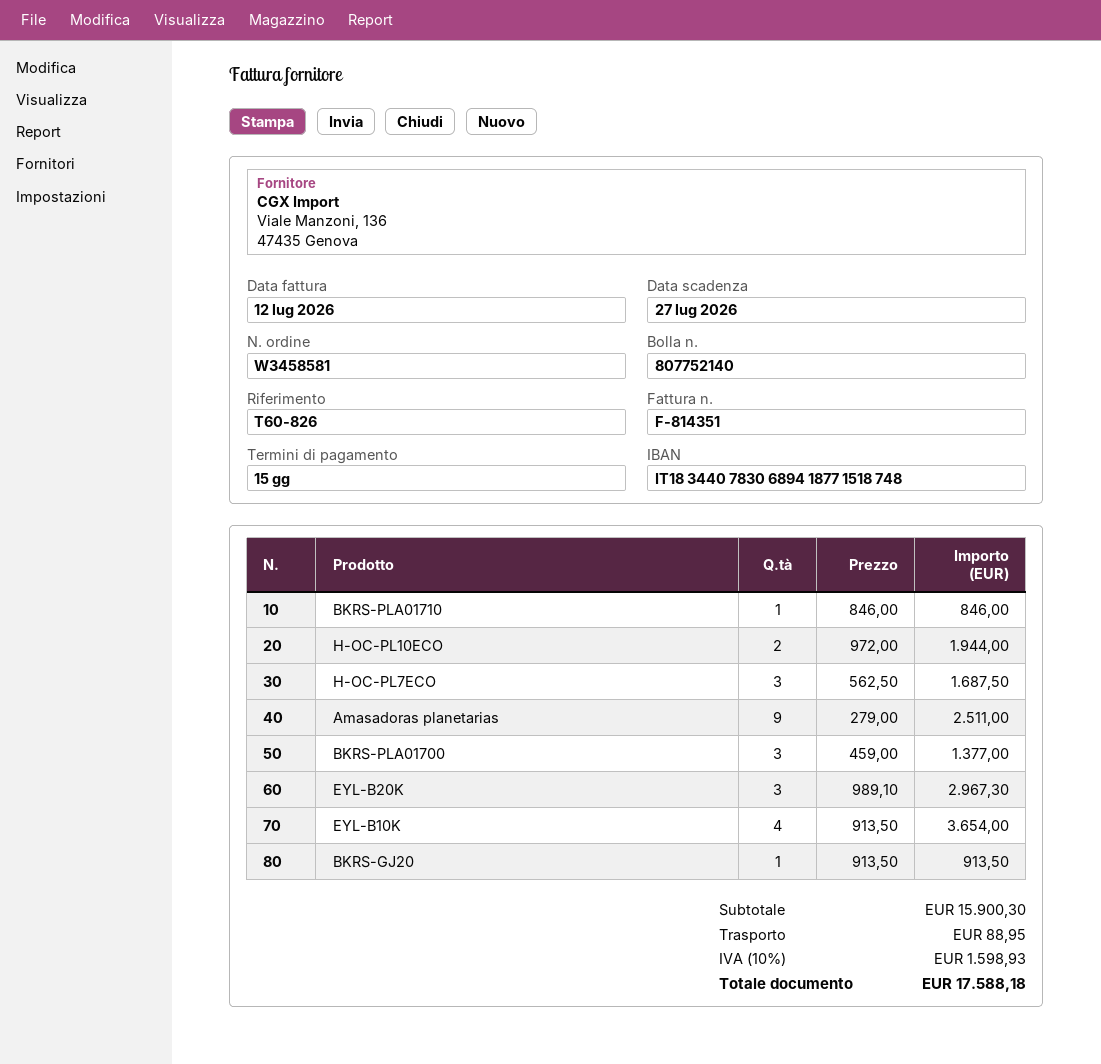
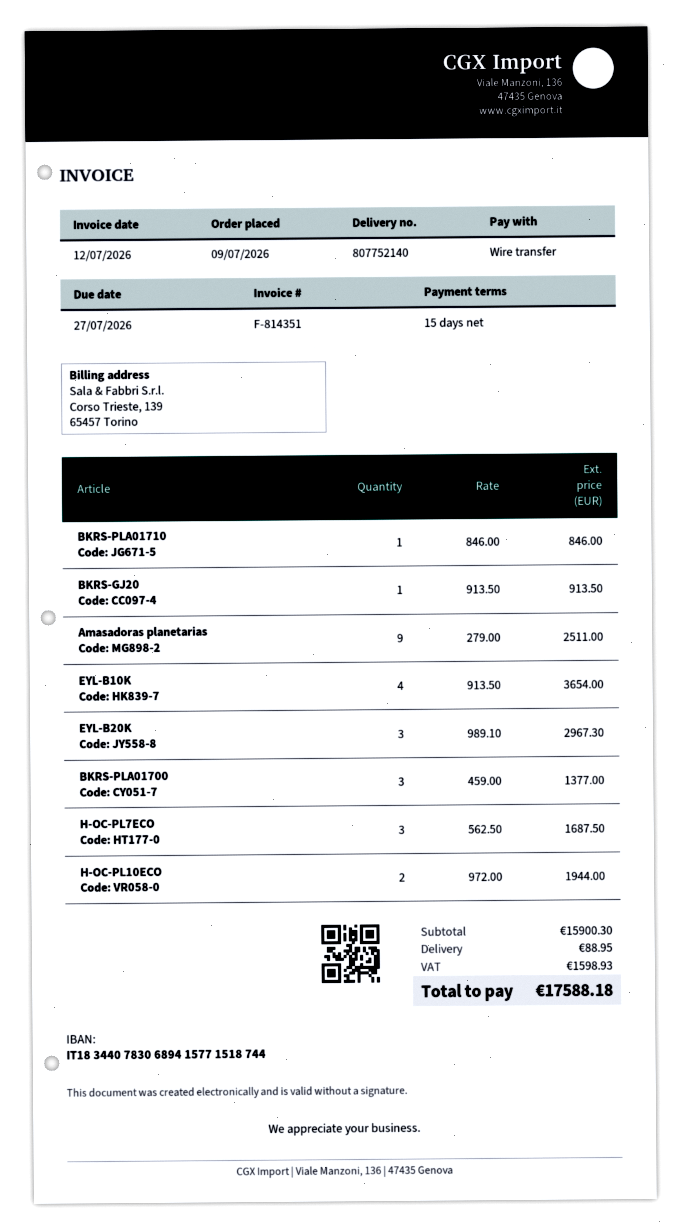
bank account: IT1834407830689418771518748 -> IT1834407830689415771518744

